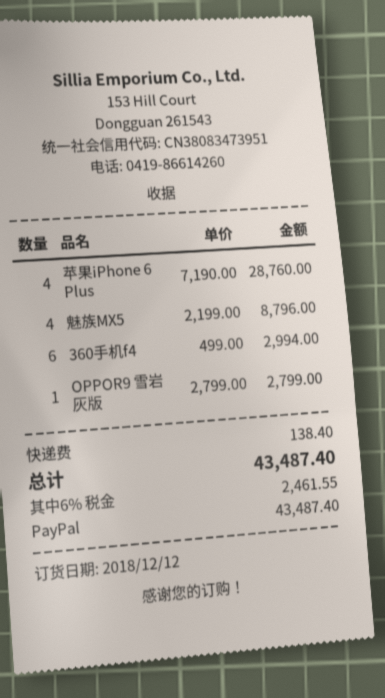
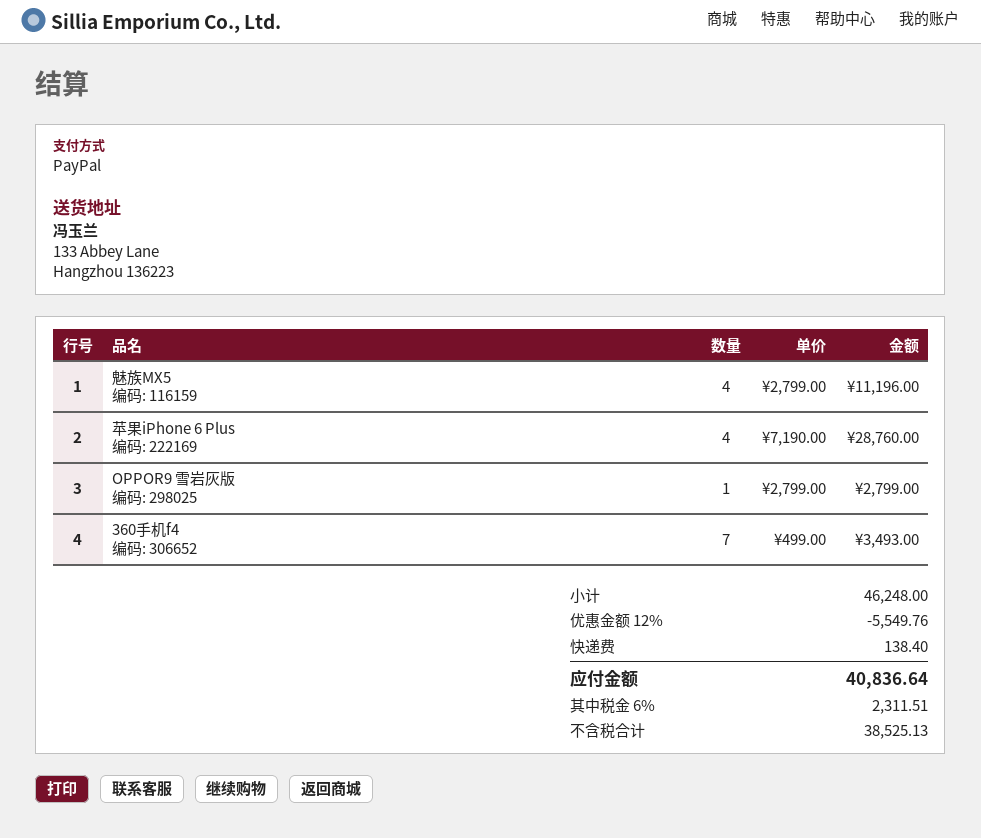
魅族MX5: 4 x 2199.00 = 8796.00 -> 4 x 2799.00 = 11196.00
360手机f4: 6 x 499.00 = 2994.00 -> 7 x 499.00 = 3493.00
discount: none -> 12% = 5549.76
tax: 6% = 2461.55 -> 6% = 2311.51
total: 43487.40 -> 40836.64

